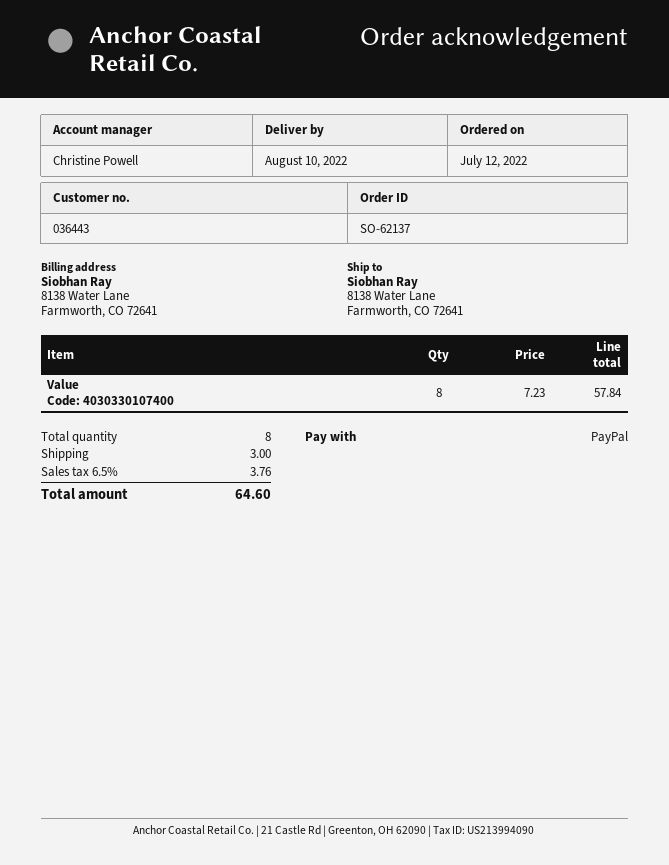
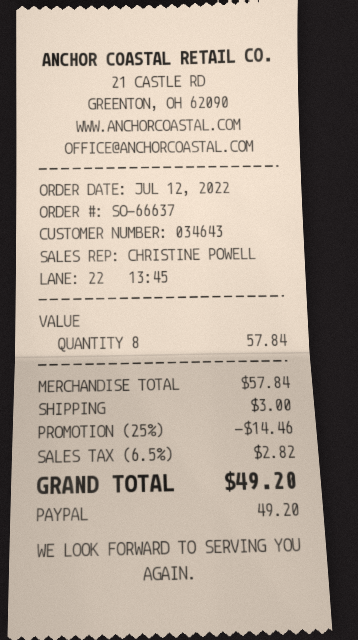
order number: SO-62137 -> SO-66637
customer number: 036443 -> 034643
discount: none -> 25% = 14.46
tax: 6.5% = 3.76 -> 6.5% = 2.82
total: 64.60 -> 49.20

